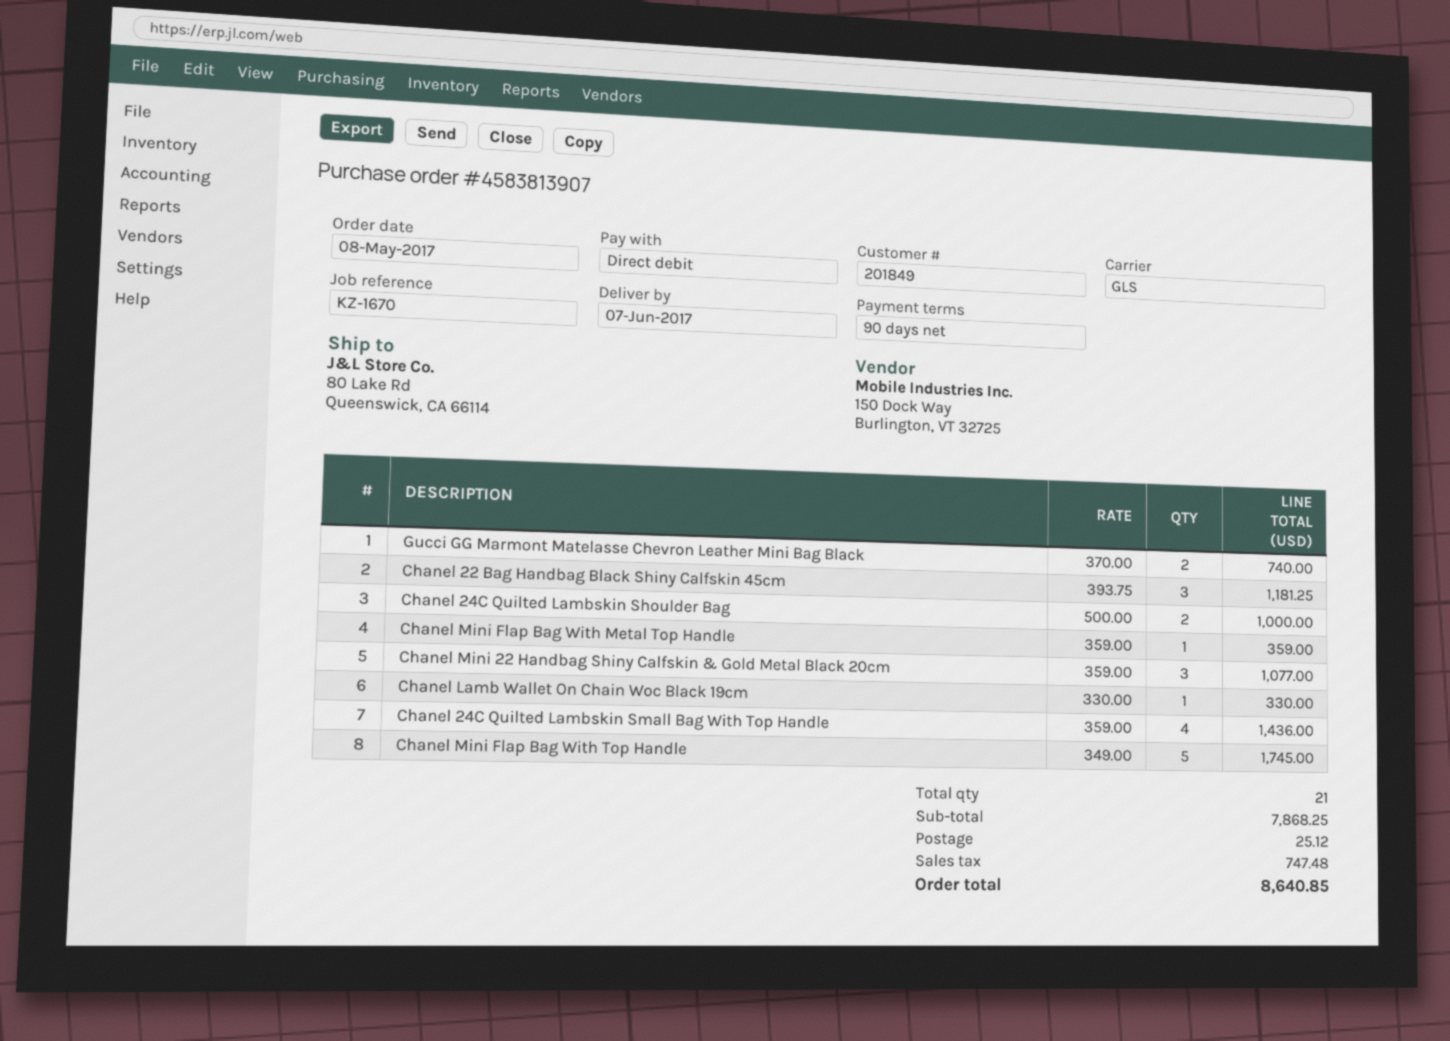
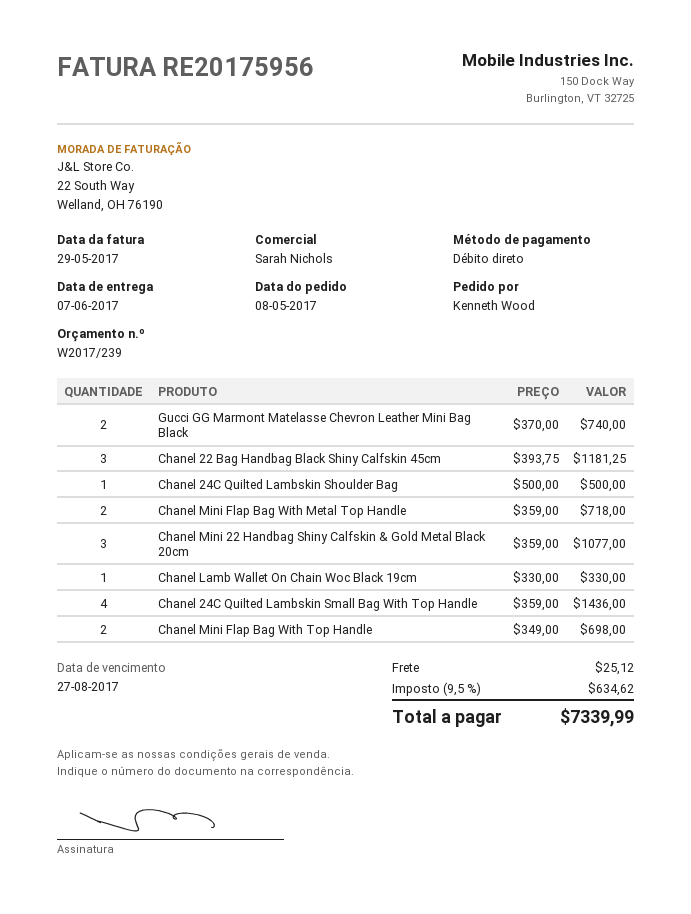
Chanel 24C Quilted Lambskin Shoulder Bag: 2 x 500.00 = 1000.00 -> 1 x 500.00 = 500.00
Chanel Mini Flap Bag With Metal Top Handle: 1 x 359.00 = 359.00 -> 2 x 359.00 = 718.00
Chanel Mini Flap Bag With Top Handle: 5 x 349.00 = 1745.00 -> 2 x 349.00 = 698.00
tax: 747.48 -> 634.62
total: 8640.85 -> 7339.99

